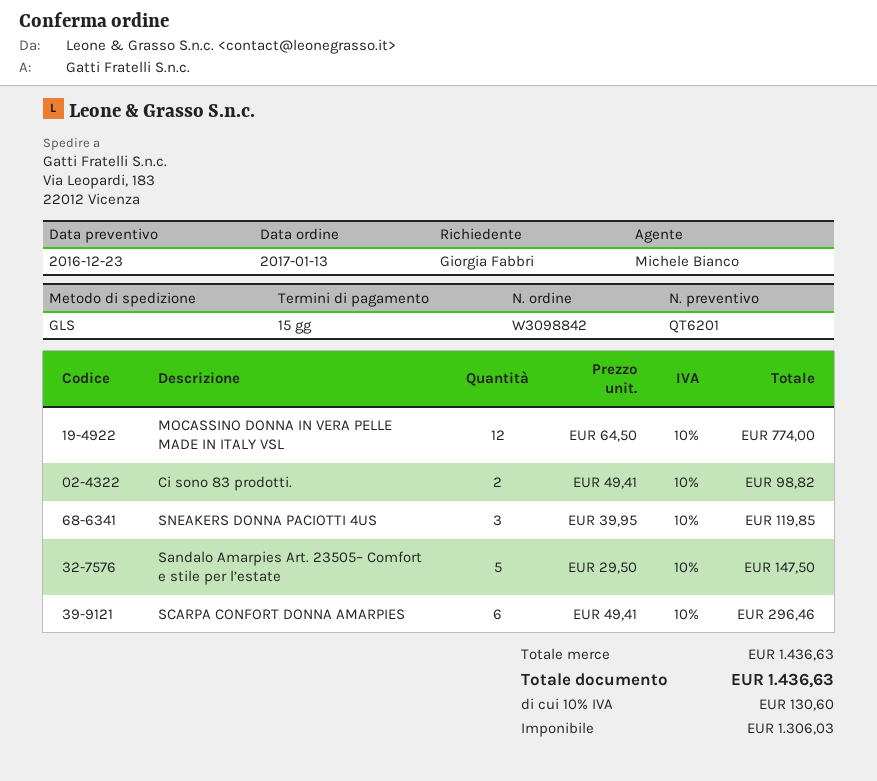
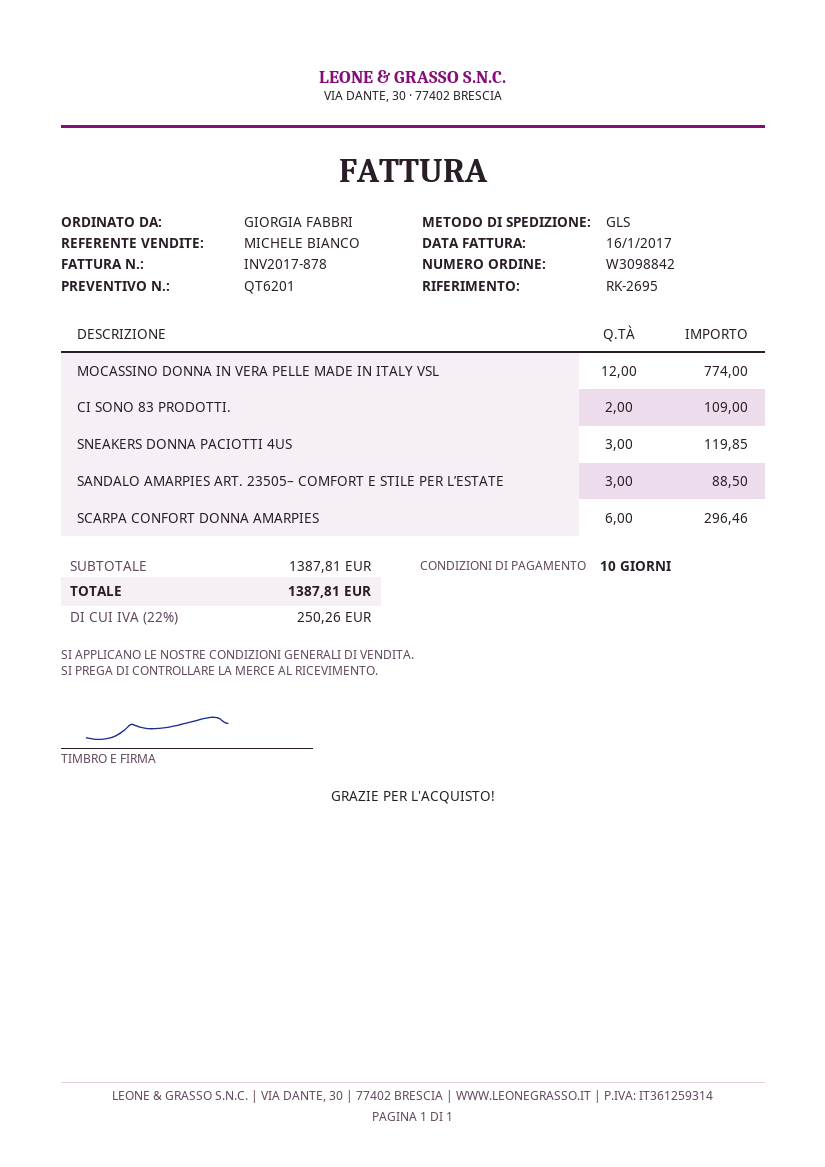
payment terms: 15 days -> 10 days
Ci sono 83 prodotti.: 2 for 98.82 -> 2 for 109.00
Sandalo Amarpies Art. 23505– Comfort e stile per l’estate: 5 for 147.50 -> 3 for 88.50
subtotal: 1436.63 -> 1387.81
tax: 10% = 130.60 -> 22% = 250.26
total: 1436.63 -> 1387.81

